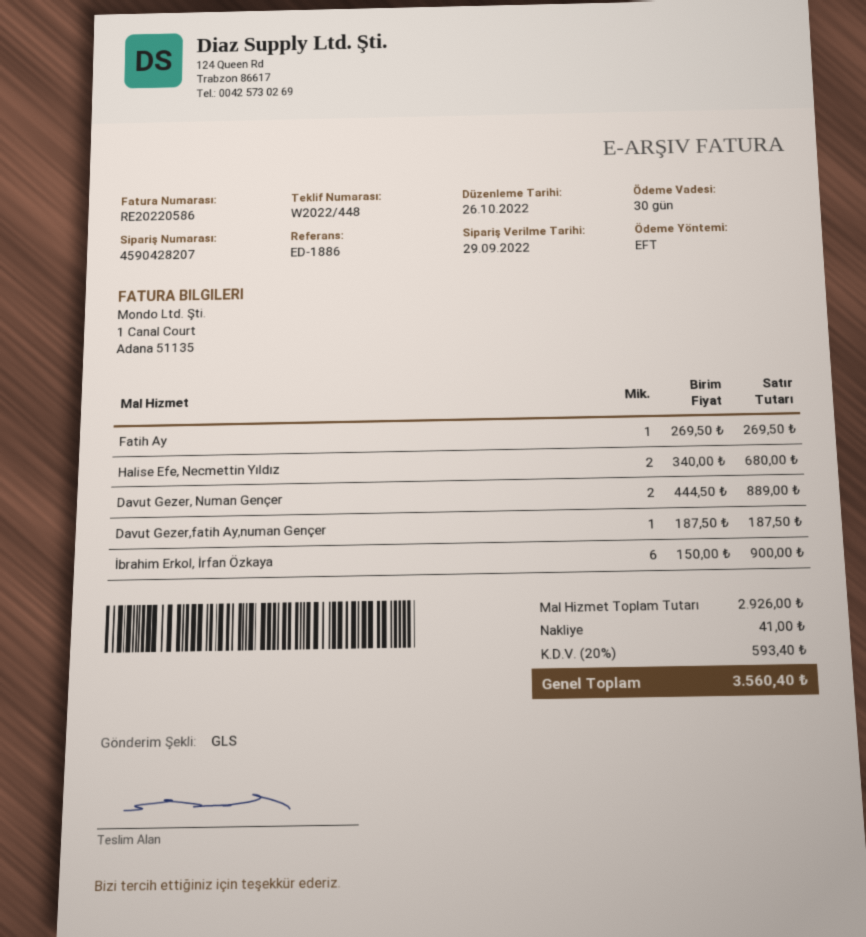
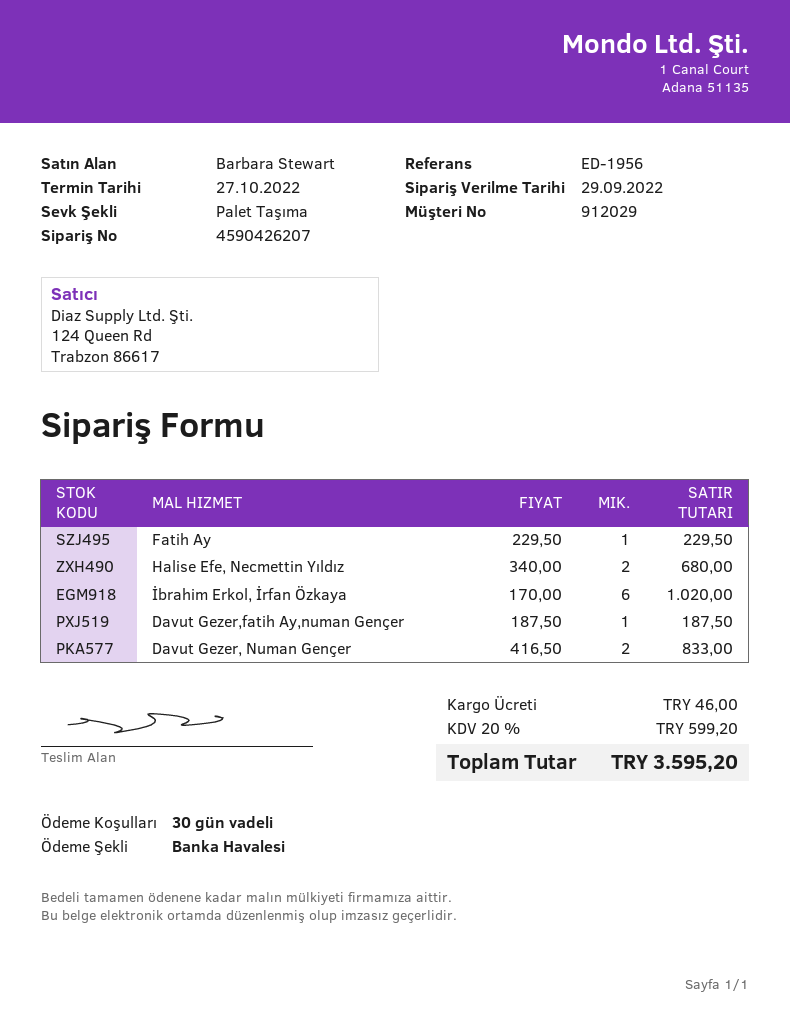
order number: 4590428207 -> 4590426207
reference: ED-1886 -> ED-1956
shipping method: GLS -> pallet freight
Fatih Ay: 1 x 269.50 = 269.50 -> 1 x 229.50 = 229.50
Davut Gezer, Numan Gençer: 2 x 444.50 = 889.00 -> 2 x 416.50 = 833.00
İbrahim Erkol, İrfan Özkaya: 6 x 150.00 = 900.00 -> 6 x 170.00 = 1020.00
shipping: 41.00 -> 46.00
tax: 20% = 593.40 -> 20% = 599.20
total: 3560.40 -> 3595.20

